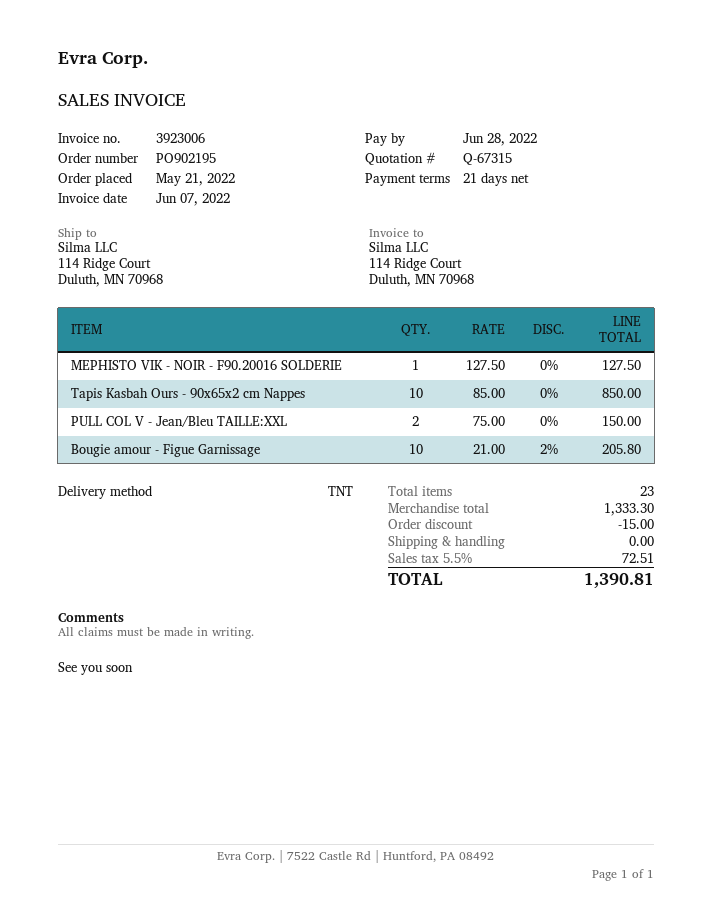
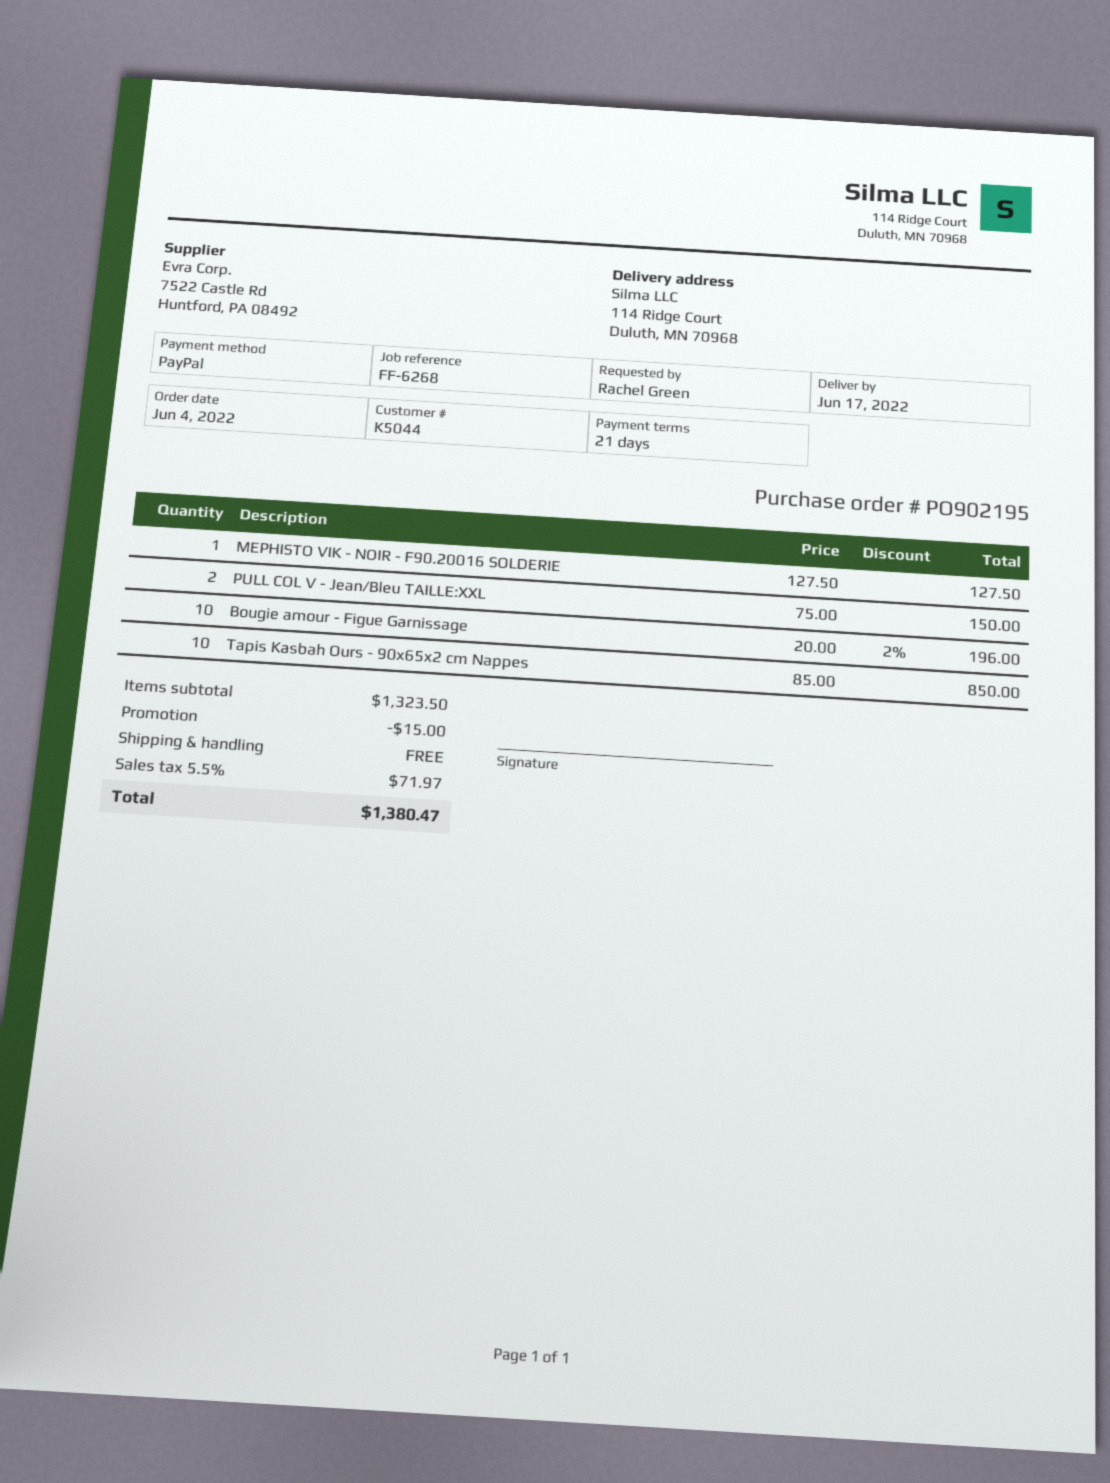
order date: 2022-05-21 -> 2022-06-04
Bougie amour - Figue Garnissage: 10 x 21.00 - 2% = 205.80 -> 10 x 20.00 - 2% = 196.00
subtotal: 1333.30 -> 1323.50
tax: 5.5% = 72.51 -> 5.5% = 71.97
total: 1390.81 -> 1380.47

